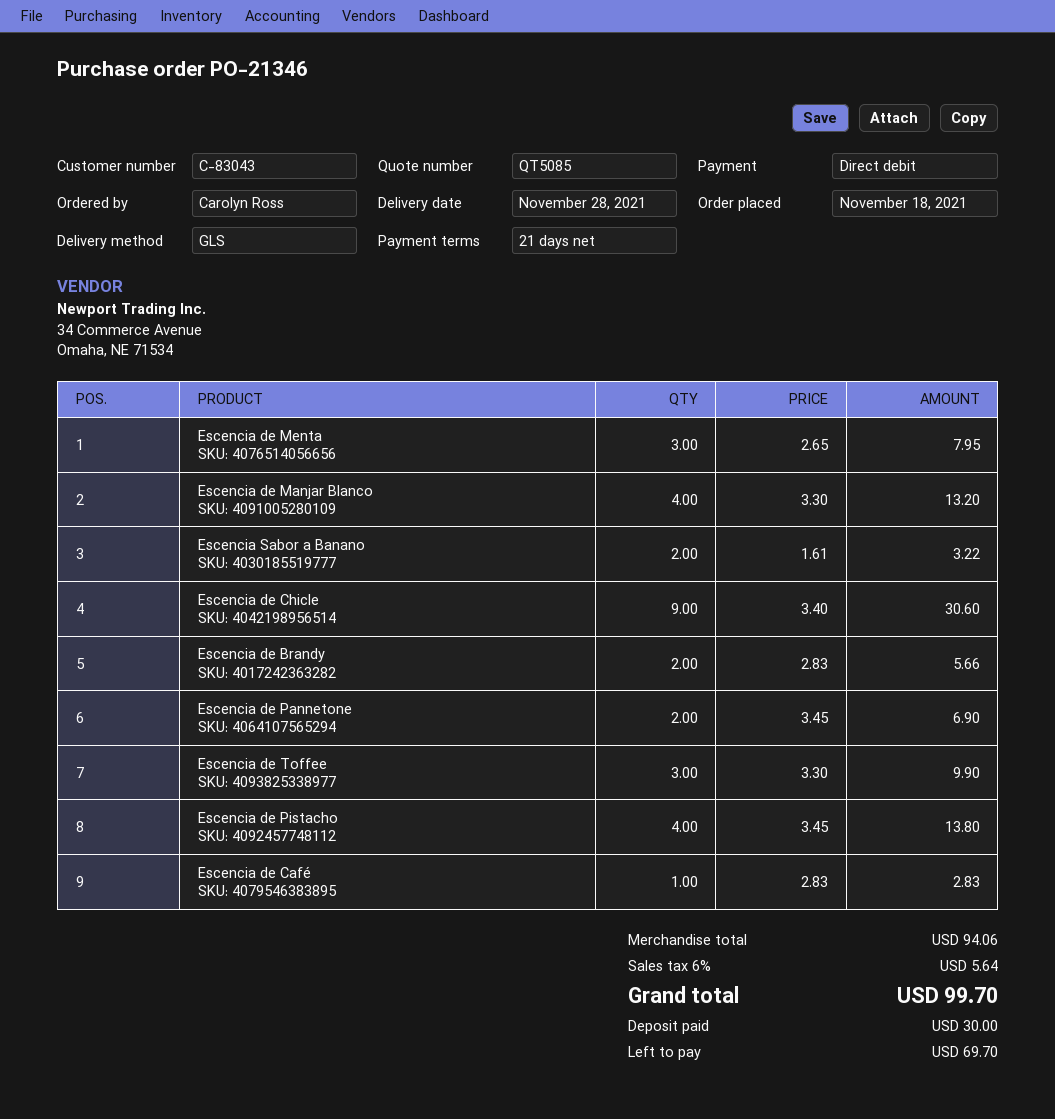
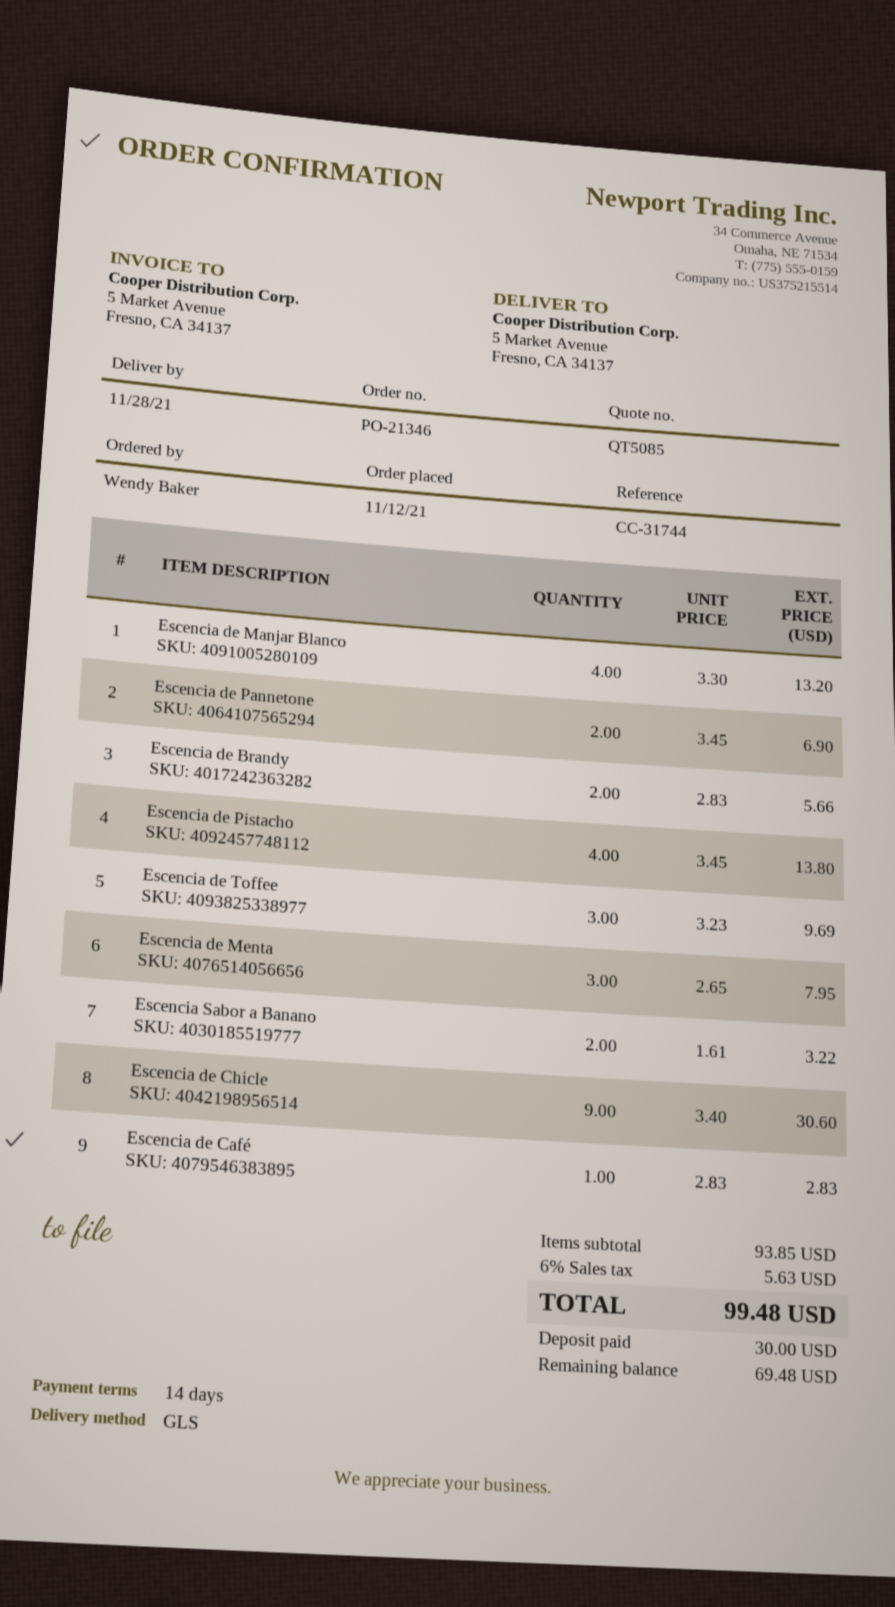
order date: 2021-11-18 -> 2021-11-12
payment terms: 21 days -> 14 days
ordered by: Carolyn Ross -> Wendy Baker
Escencia de Toffee: 3 x 3.30 = 9.90 -> 3 x 3.23 = 9.69
subtotal: 94.06 -> 93.85
tax: 6% = 5.64 -> 6% = 5.63
total: 99.70 -> 99.48
balance: 69.70 -> 69.48

